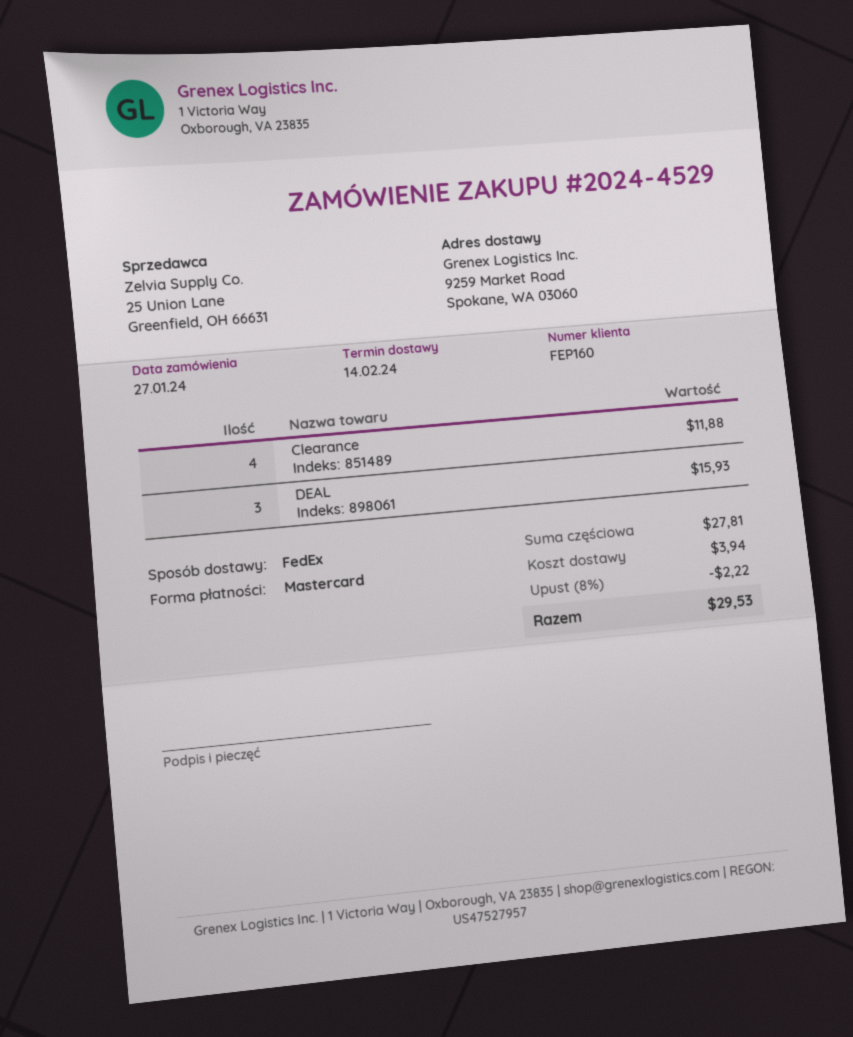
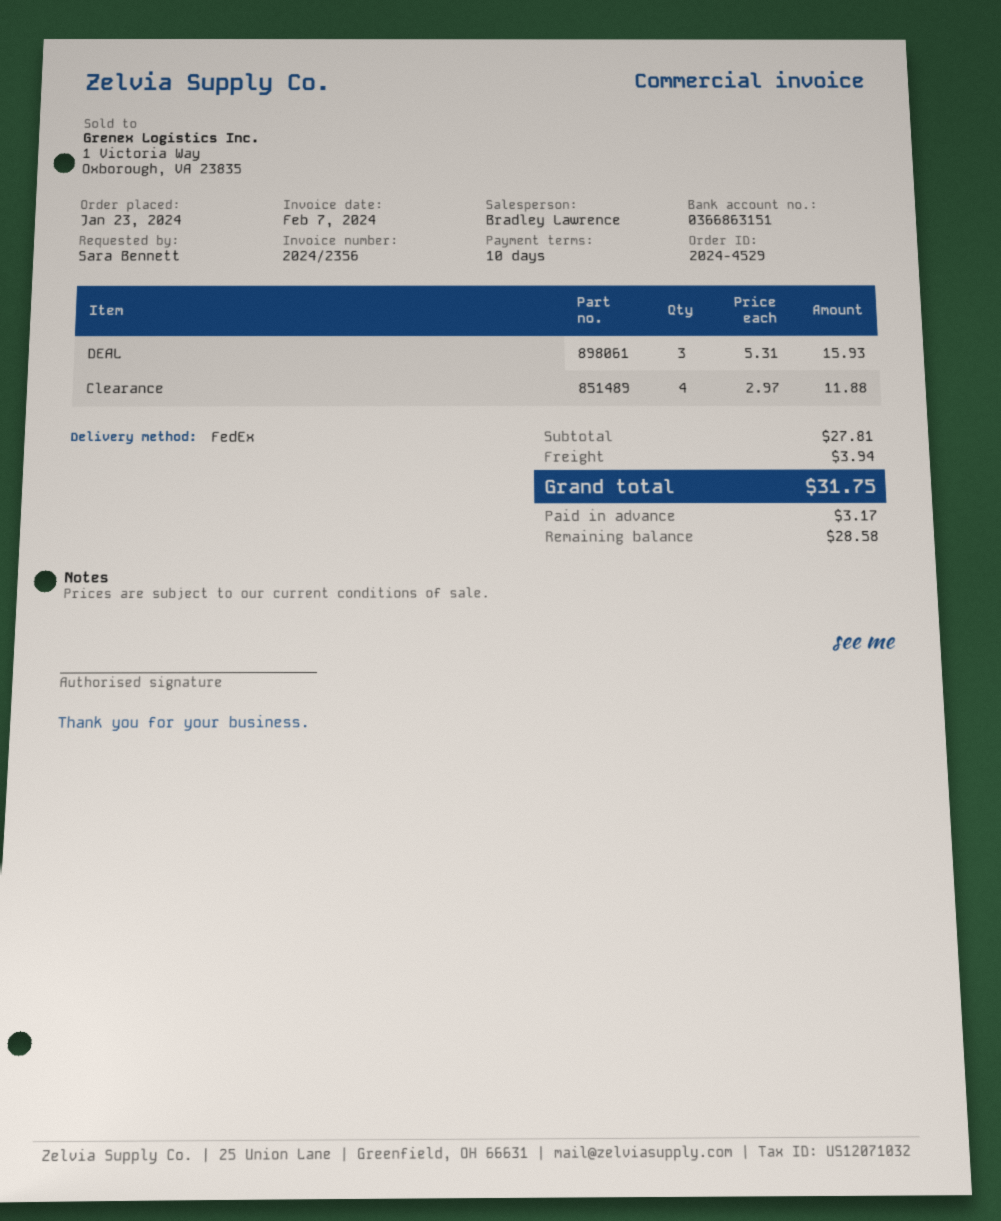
order date: 2024-01-27 -> 2024-01-23
discount: 8% = 2.22 -> none
total: 29.53 -> 31.75

